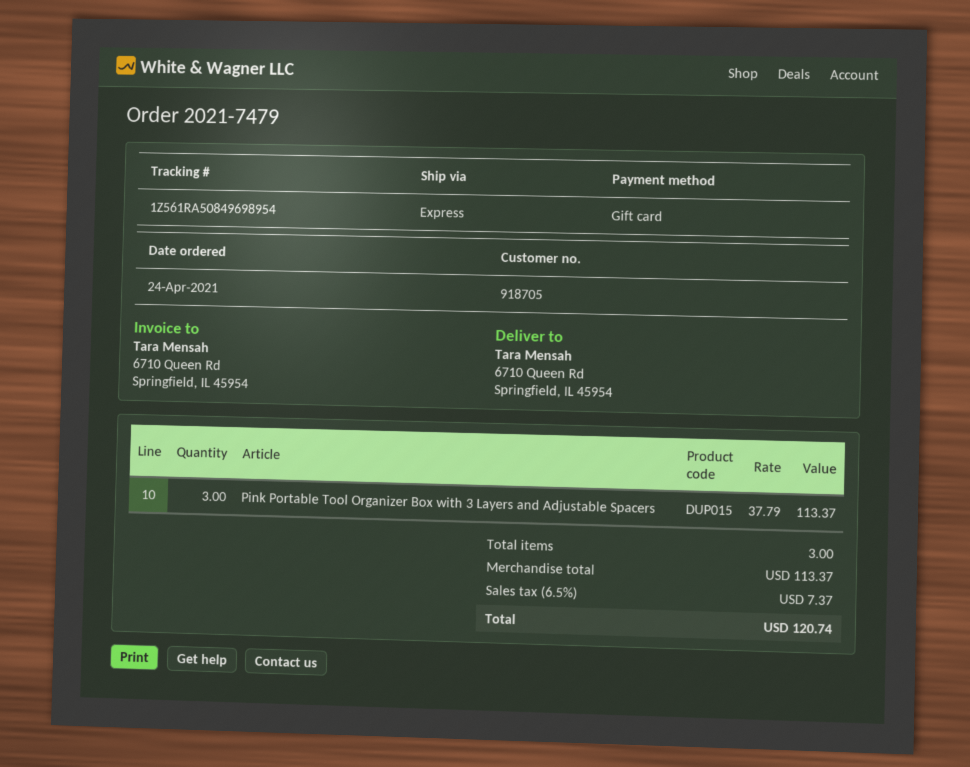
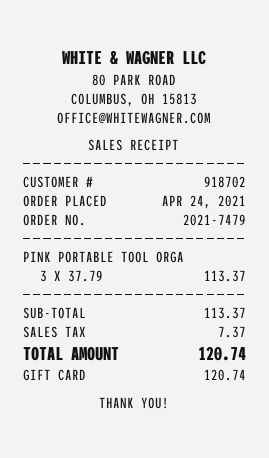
customer number: 918705 -> 918702

